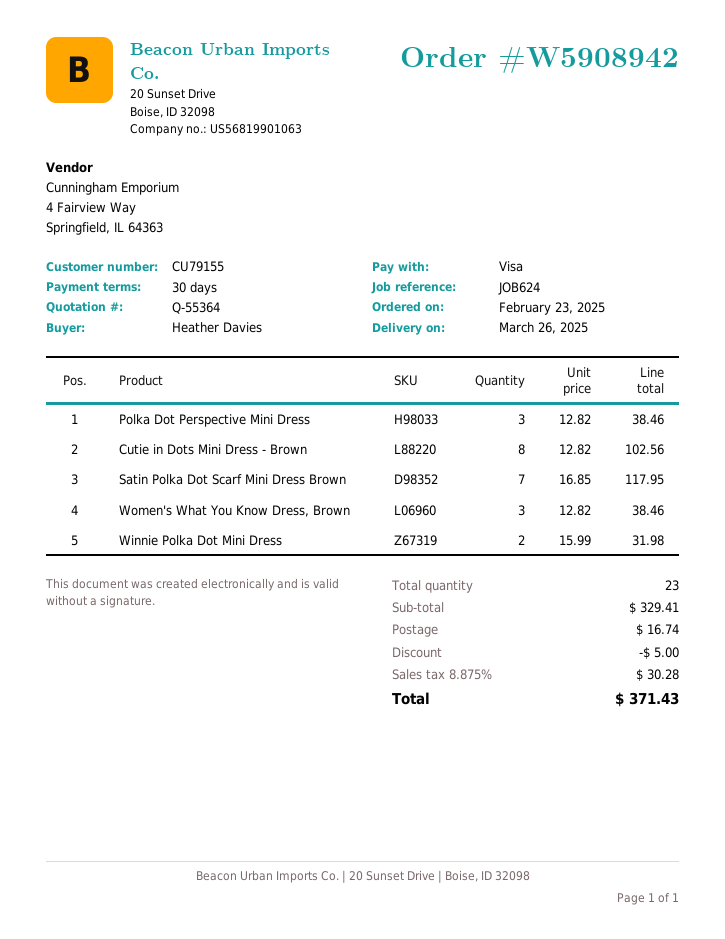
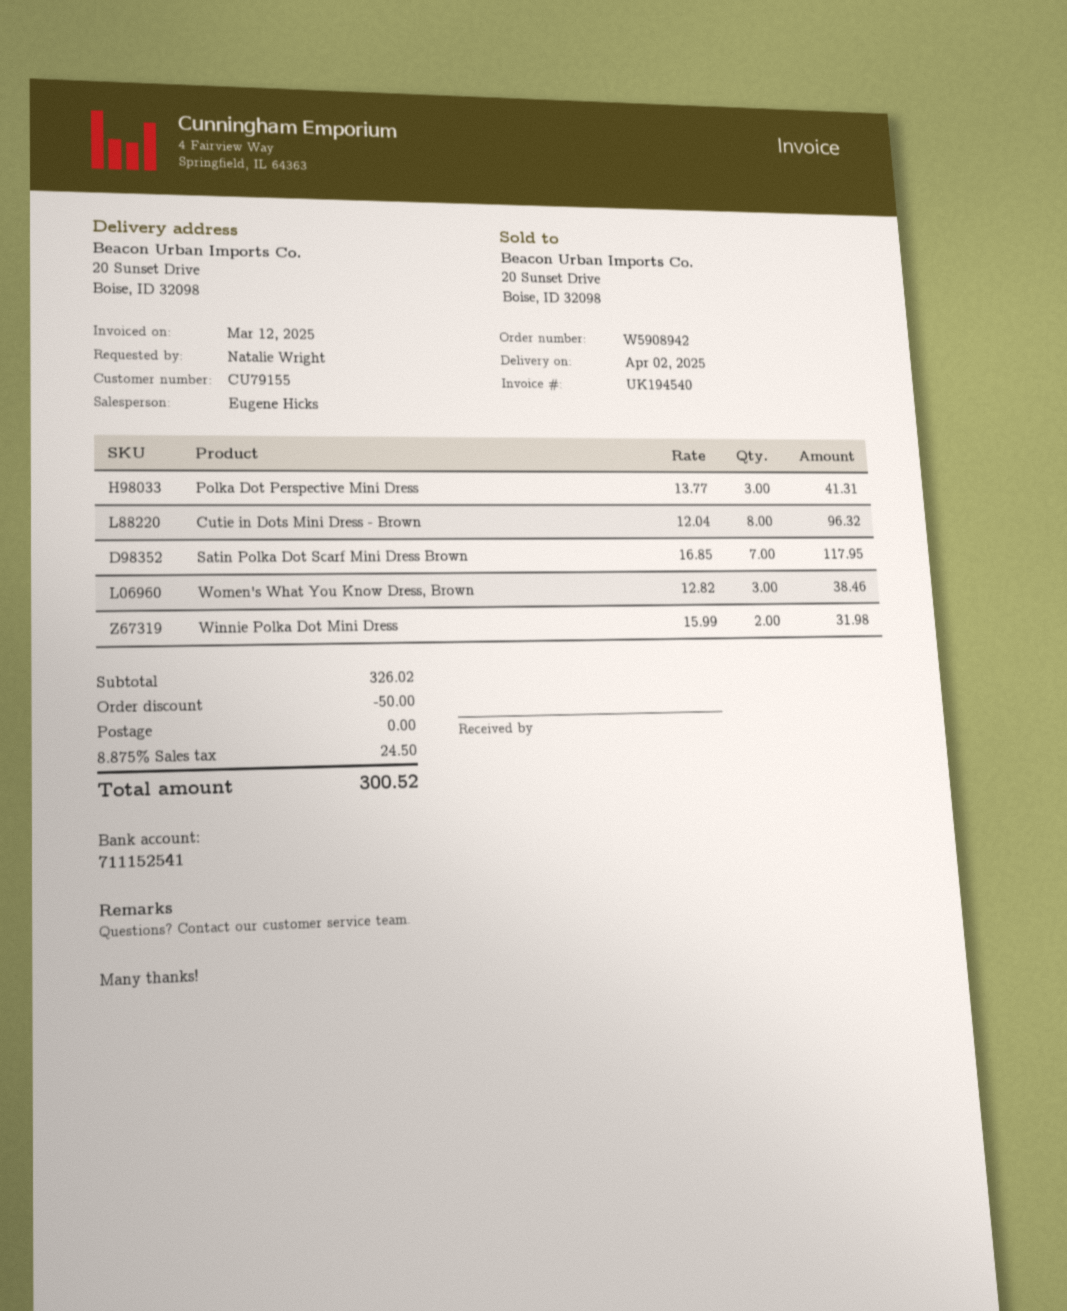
delivery date: 2025-03-26 -> 2025-04-02
ordered by: Heather Davies -> Natalie Wright
Polka Dot Perspective Mini Dress: 3 x 12.82 = 38.46 -> 3 x 13.77 = 41.31
Cutie in Dots Mini Dress - Brown: 8 x 12.82 = 102.56 -> 8 x 12.04 = 96.32
subtotal: 329.41 -> 326.02
discount: 5.00 -> 50.00
shipping: 16.74 -> 0.00
tax: 8.875% = 30.28 -> 8.875% = 24.50
total: 371.43 -> 300.52

